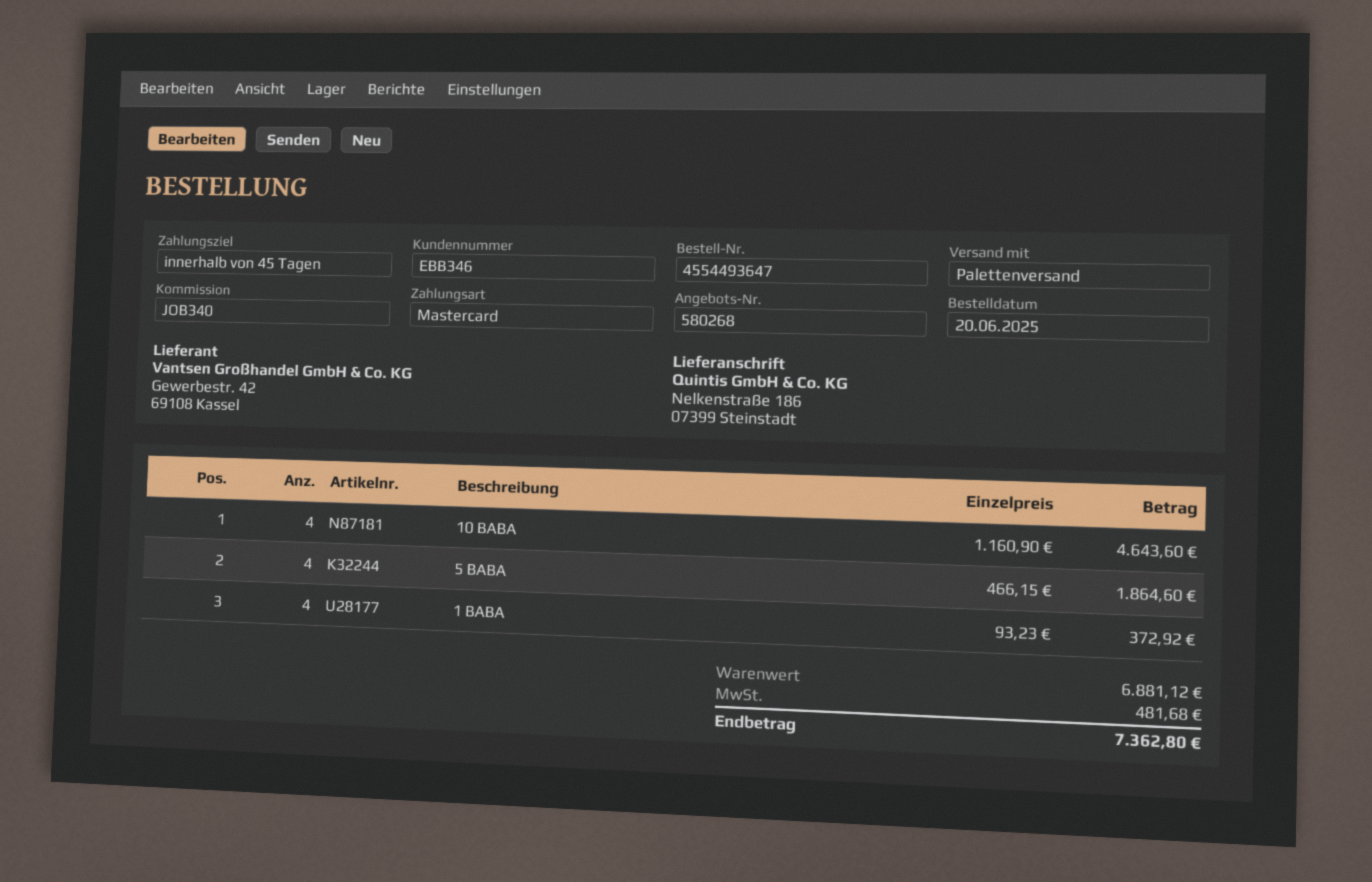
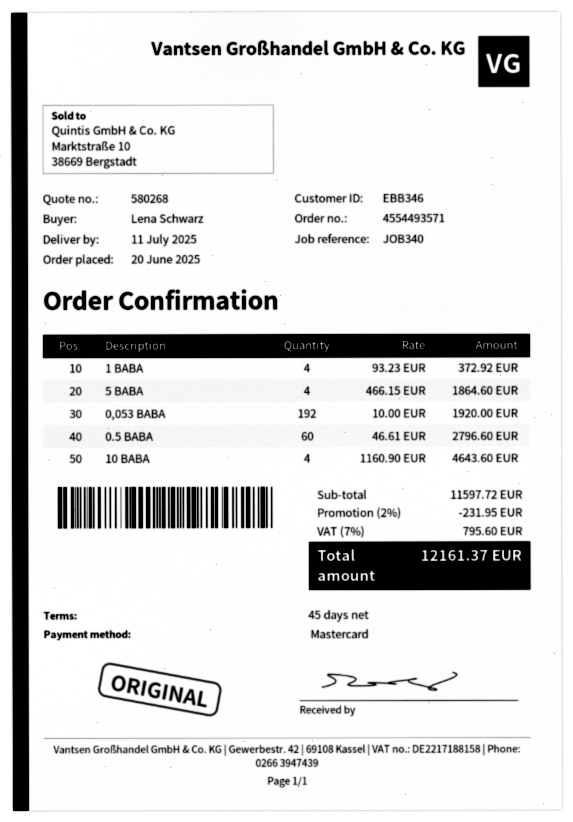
order number: 4554493647 -> 4554493571
0,053 BABA: none -> 192 x 10.00 = 1920.00
0.5 BABA: none -> 60 x 46.61 = 2796.60
subtotal: 6881.12 -> 11597.72
discount: none -> 2% = 231.95
tax: 481.68 -> 795.60
total: 7362.80 -> 12161.37

